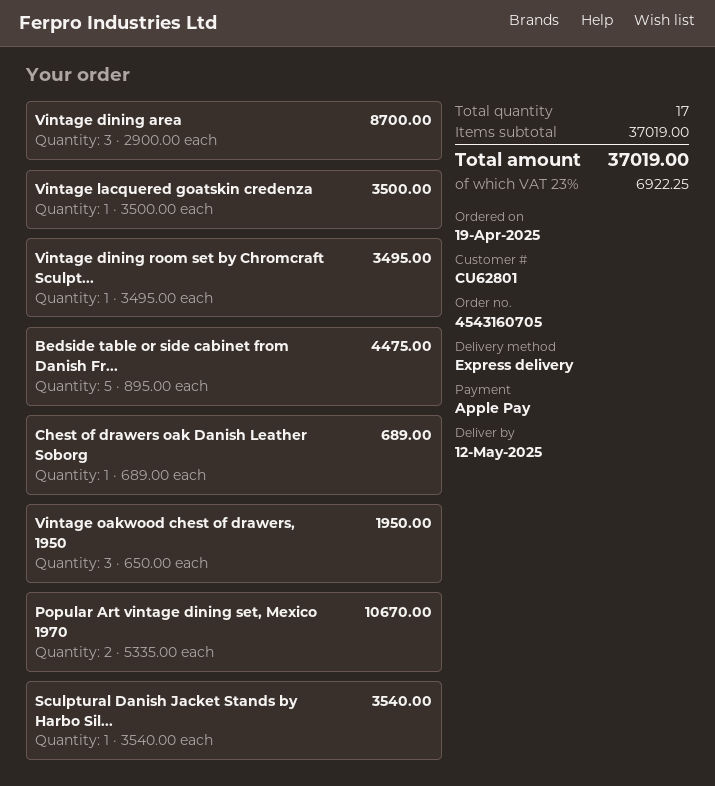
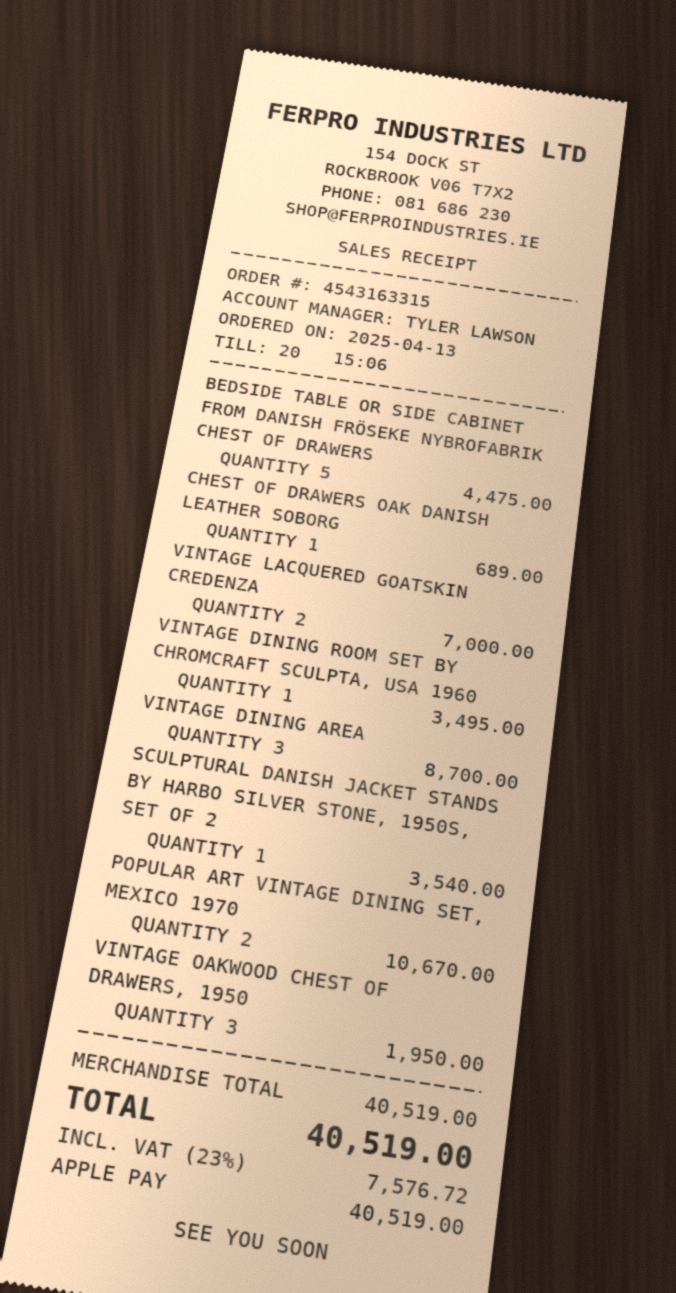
order number: 4543160705 -> 4543163315
order date: 2025-04-19 -> 2025-04-13
Vintage lacquered goatskin credenza: 1 for 3500.00 -> 2 for 7000.00
subtotal: 37019.00 -> 40519.00
tax: 23% = 6922.25 -> 23% = 7576.72
total: 37019.00 -> 40519.00

